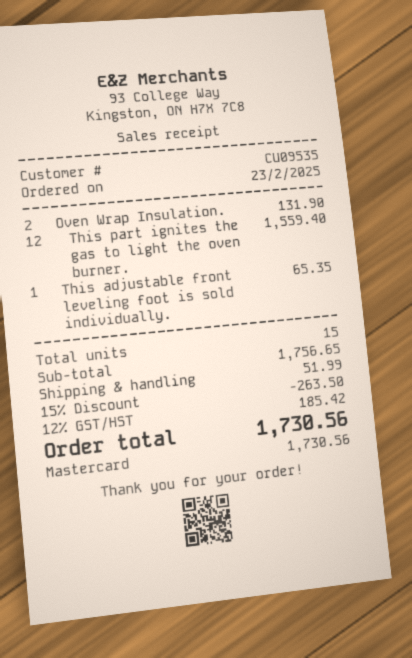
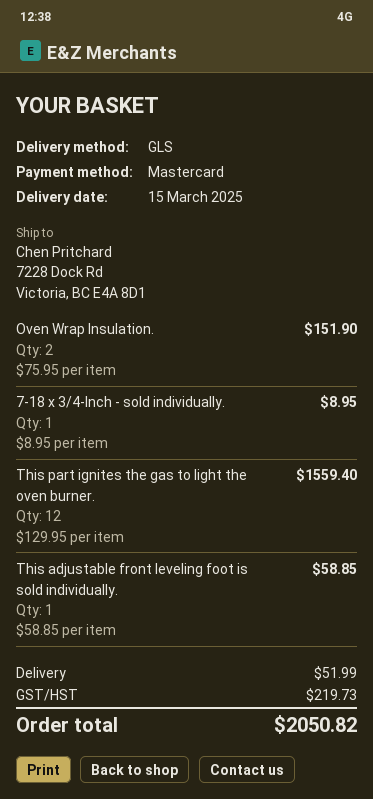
Oven Wrap Insulation.: 2 for 131.90 -> 2 for 151.90
This adjustable front leveling foot is sold individually.: 1 for 65.35 -> 1 for 58.85
7-18 x 3/4-Inch - sold individually.: none -> 1 for 8.95
discount: 15% = 263.50 -> none
tax: 185.42 -> 219.73
total: 1730.56 -> 2050.82

